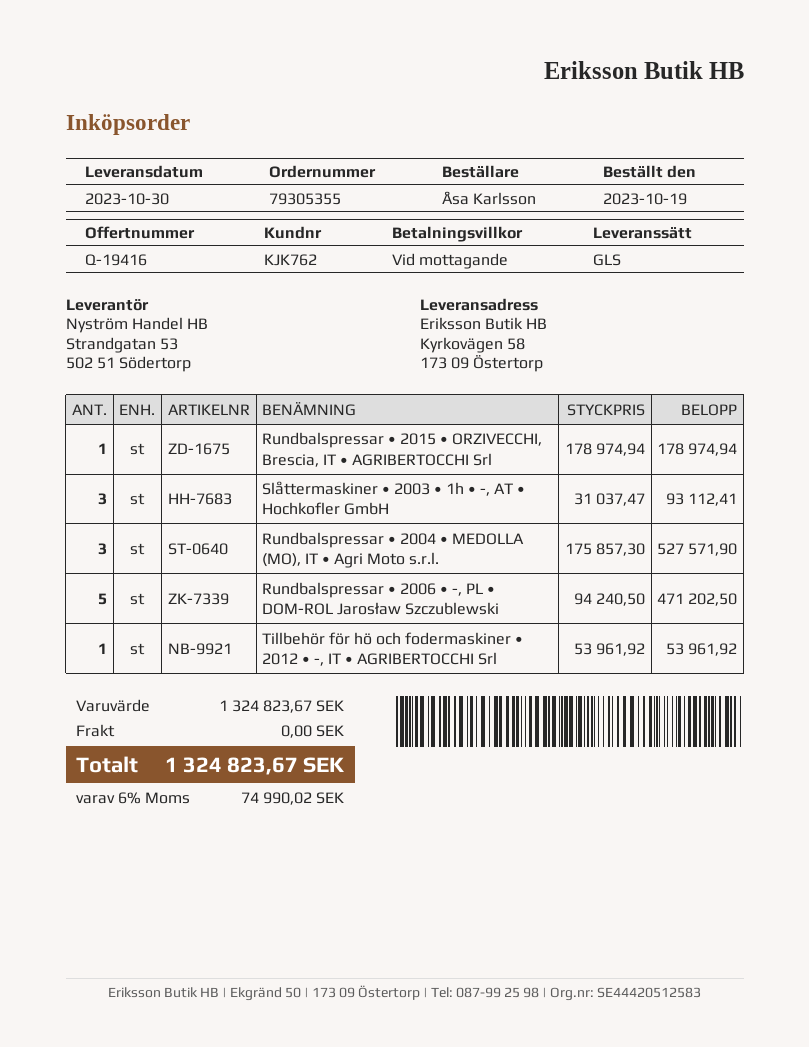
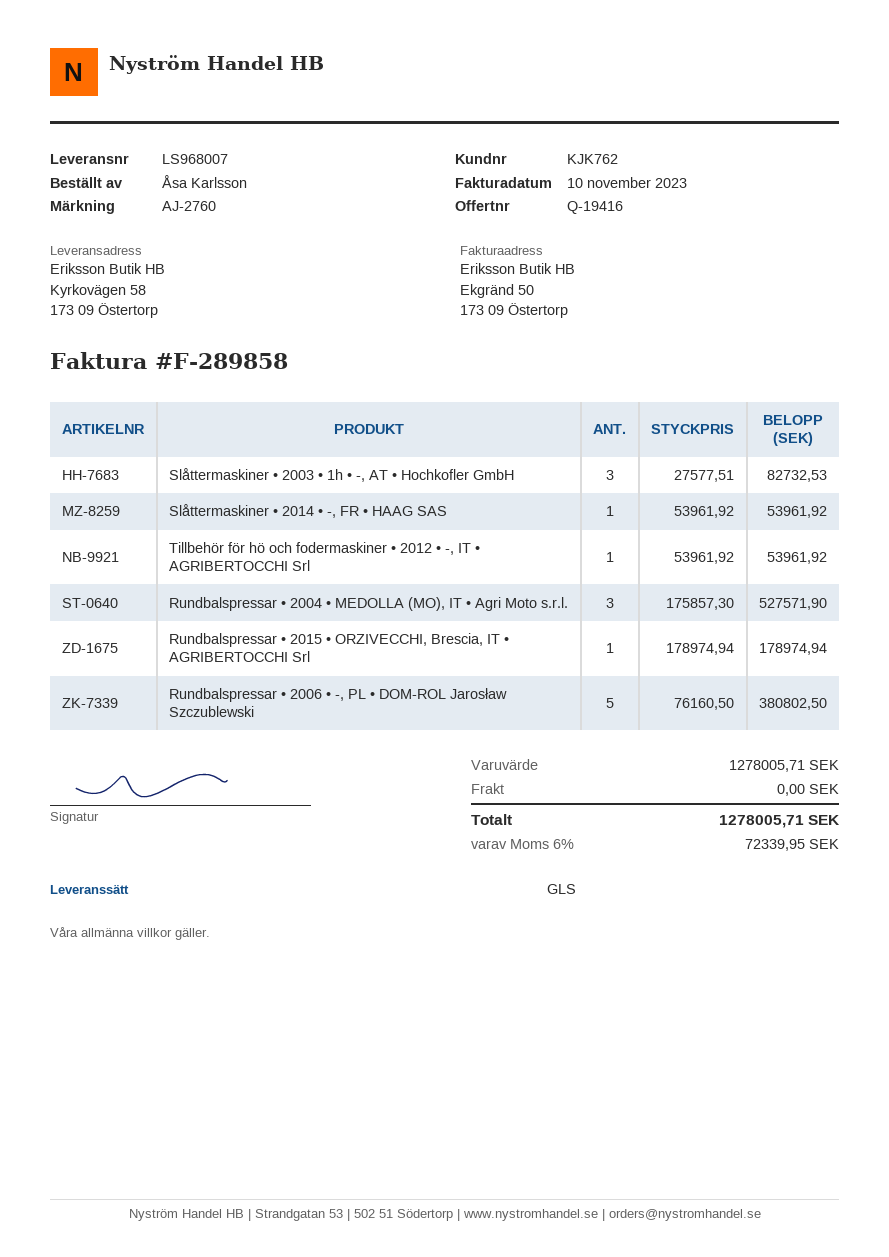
Slåttermaskiner • 2003 • 1h • -, AT • Hochkofler GmbH: 3 x 31037.47 = 93112.41 -> 3 x 27577.51 = 82732.53
Rundbalspressar • 2006 • -, PL • DOM-ROL Jarosław Szczublewski: 5 x 94240.50 = 471202.50 -> 5 x 76160.50 = 380802.50
Slåttermaskiner • 2014 • -, FR • HAAG SAS: none -> 1 x 53961.92 = 53961.92
subtotal: 1324823.67 -> 1278005.71
tax: 6% = 74990.02 -> 6% = 72339.95
total: 1324823.67 -> 1278005.71

